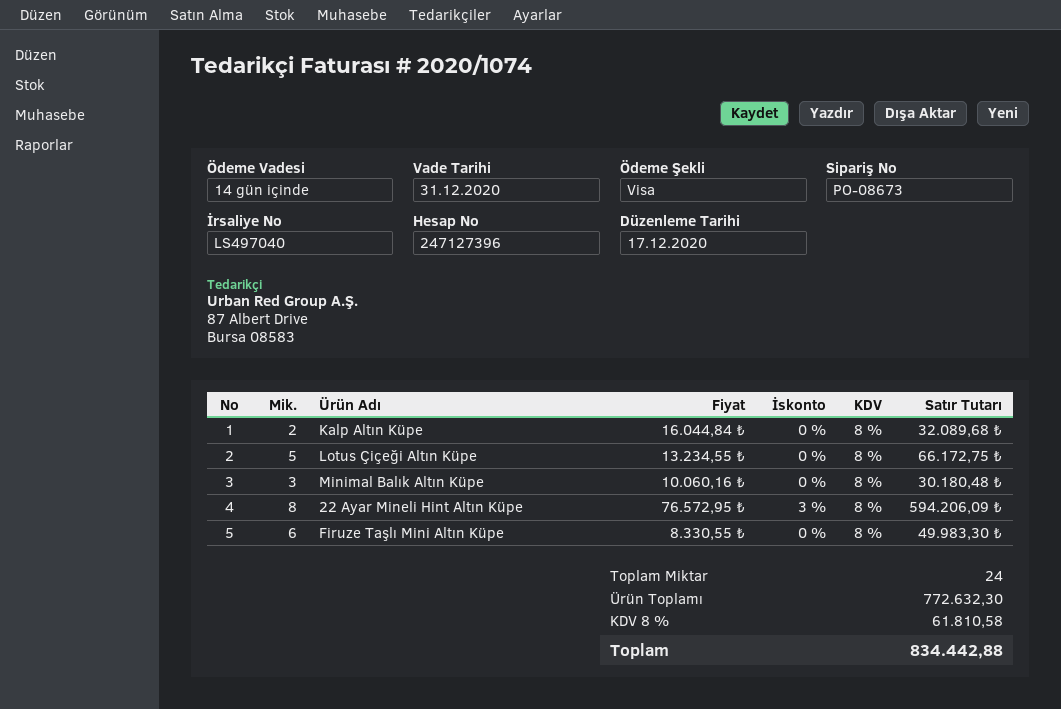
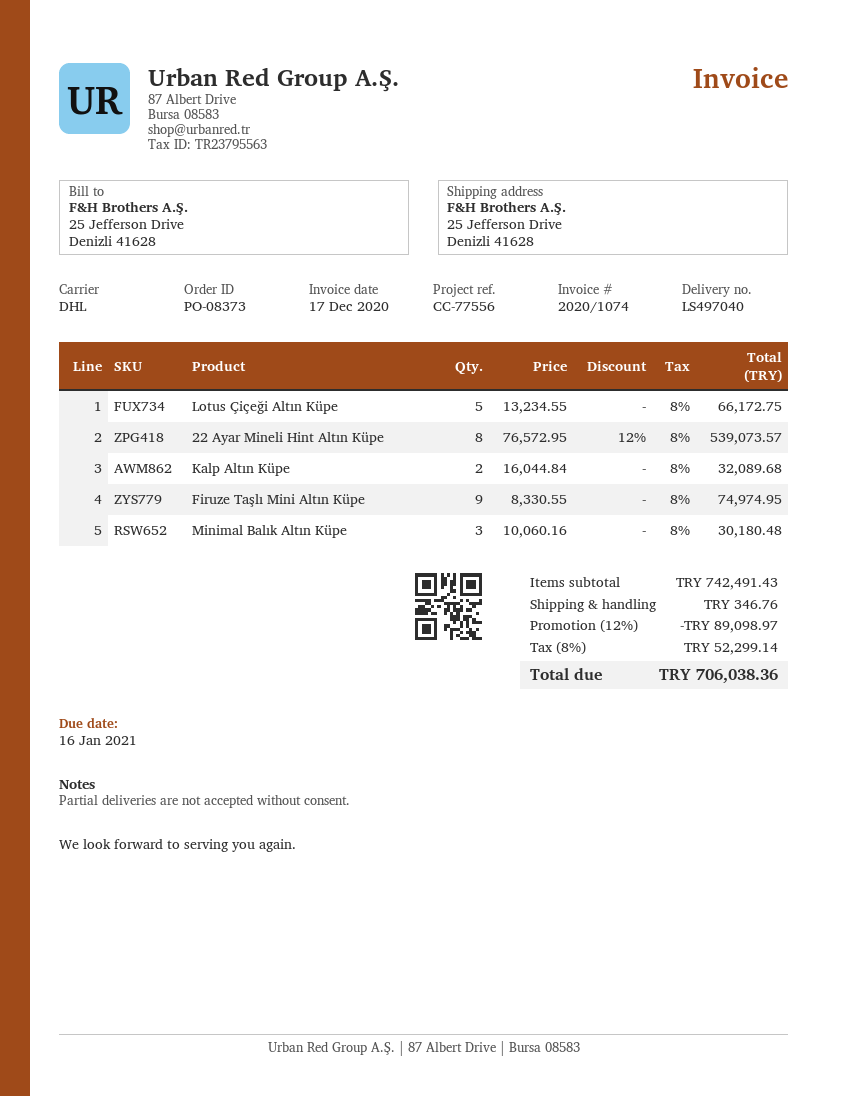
order number: PO-08673 -> PO-08373
due date: 2020-12-31 -> 2021-01-16
22 Ayar Mineli Hint Altın Küpe: 8 x 76572.95 - 3% = 594206.09 -> 8 x 76572.95 - 12% = 539073.57
Firuze Taşlı Mini Altın Küpe: 6 x 8330.55 = 49983.30 -> 9 x 8330.55 = 74974.95
subtotal: 772632.30 -> 742491.43
discount: none -> 12% = 89098.97
shipping: none -> 346.76
tax: 8% = 61810.58 -> 8% = 52299.14
total: 834442.88 -> 706038.36

